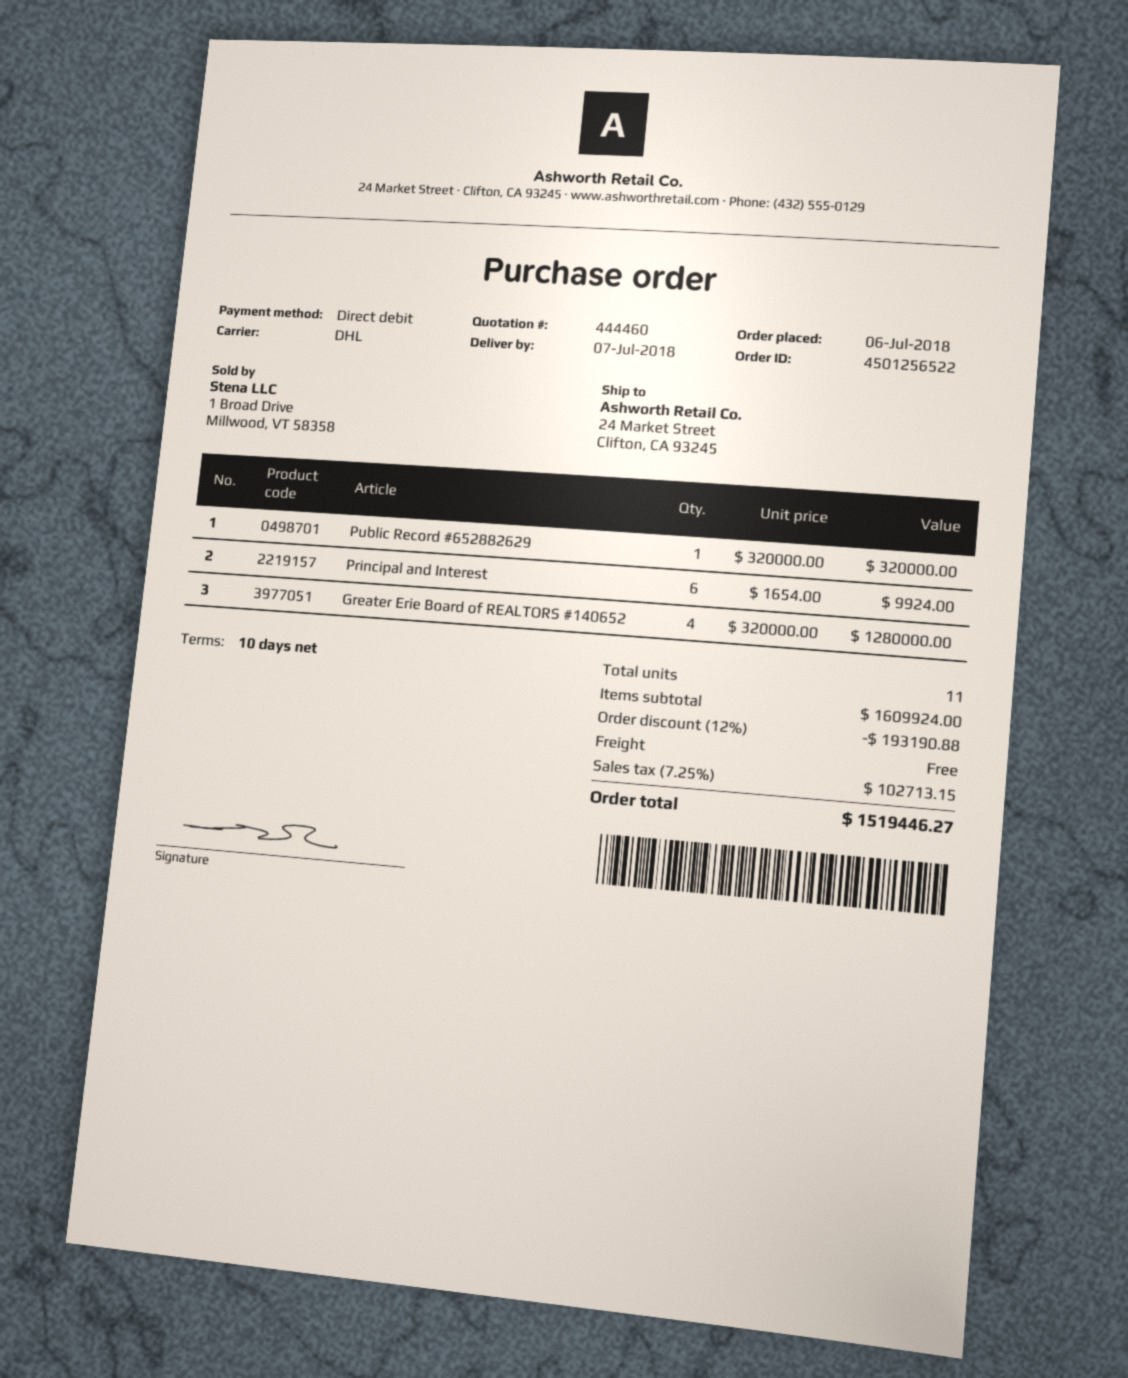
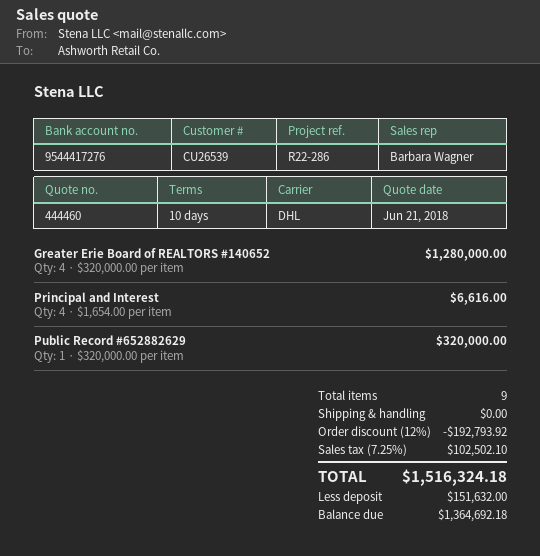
Principal and Interest: 6 x 1654.00 = 9924.00 -> 4 x 1654.00 = 6616.00
total quantity: 11 -> 9
discount: 12% = 193190.88 -> 12% = 192793.92
tax: 7.25% = 102713.15 -> 7.25% = 102502.10
total: 1519446.27 -> 1516324.18

